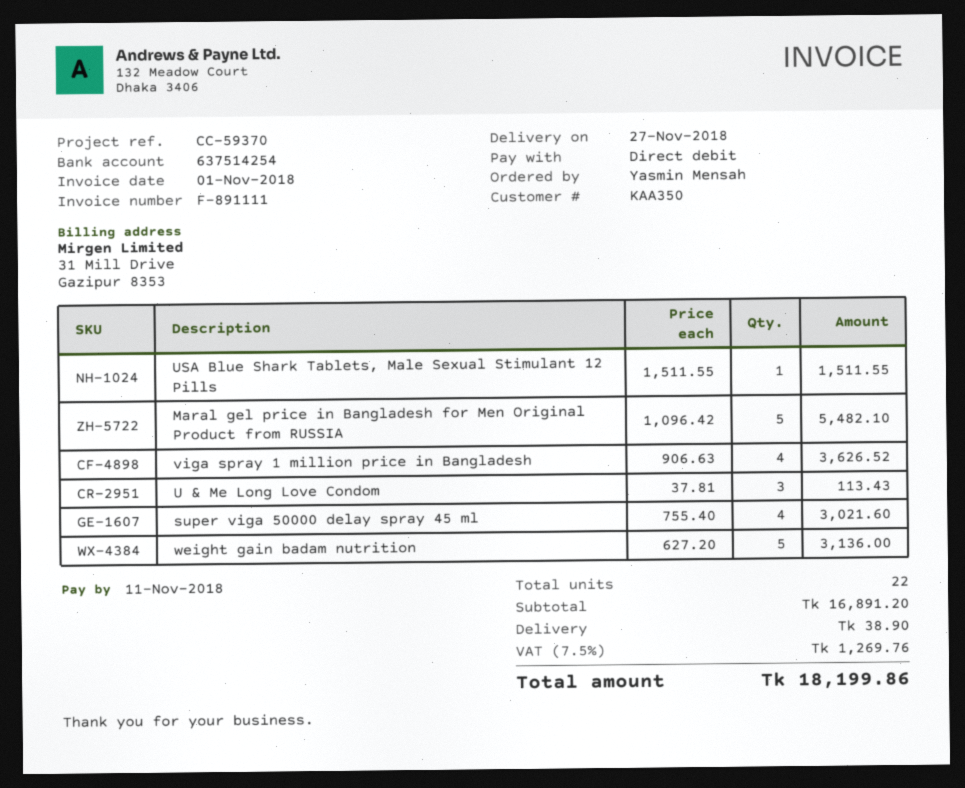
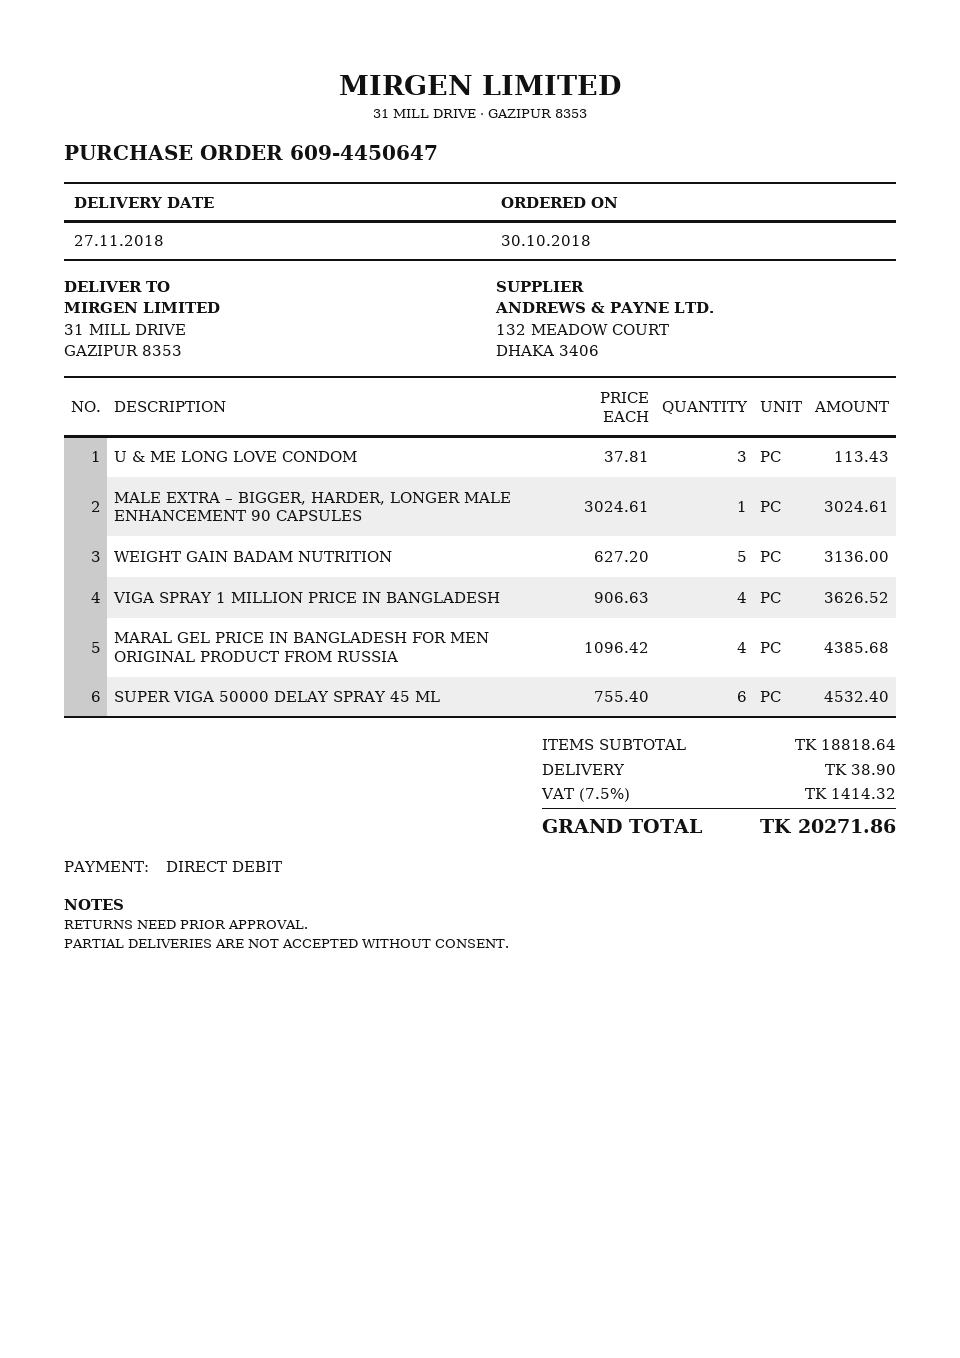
USA Blue Shark Tablets, Male Sexual Stimulant 12 Pills: 1 x 1511.55 = 1511.55 -> none
Maral gel price in Bangladesh for Men Original Product from RUSSIA: 5 x 1096.42 = 5482.10 -> 4 x 1096.42 = 4385.68
super viga 50000 delay spray 45 ml: 4 x 755.40 = 3021.60 -> 6 x 755.40 = 4532.40
MALE EXTRA – BIGGER, HARDER, LONGER MALE ENHANCEMENT 90 CAPSULES: none -> 1 x 3024.61 = 3024.61
subtotal: 16891.20 -> 18818.64
tax: 7.5% = 1269.76 -> 7.5% = 1414.32
total: 18199.86 -> 20271.86

